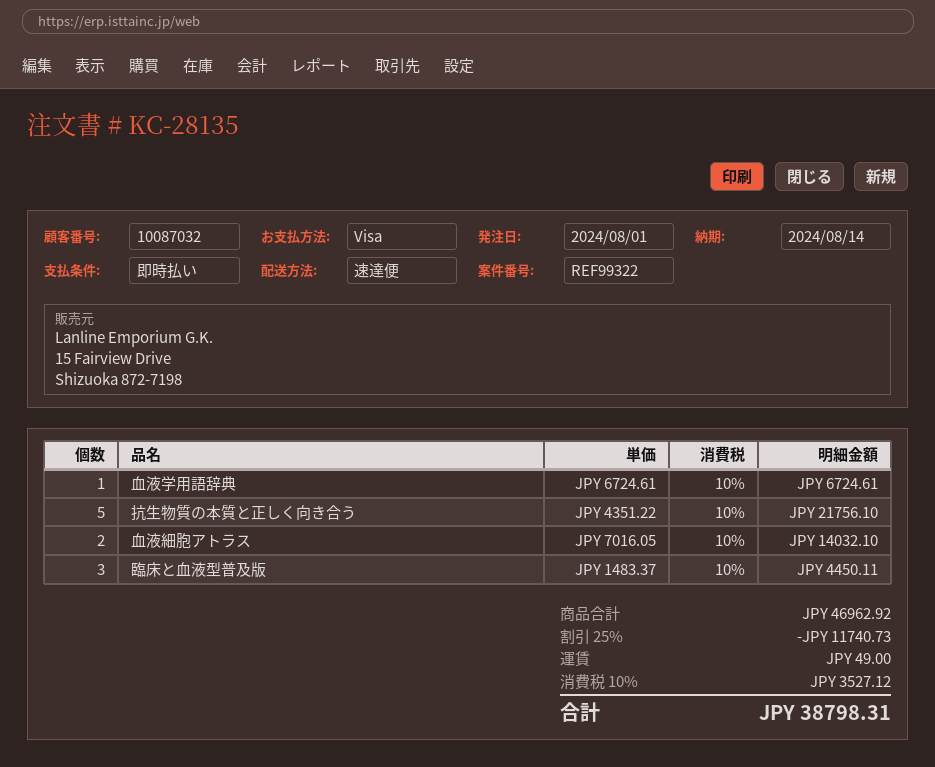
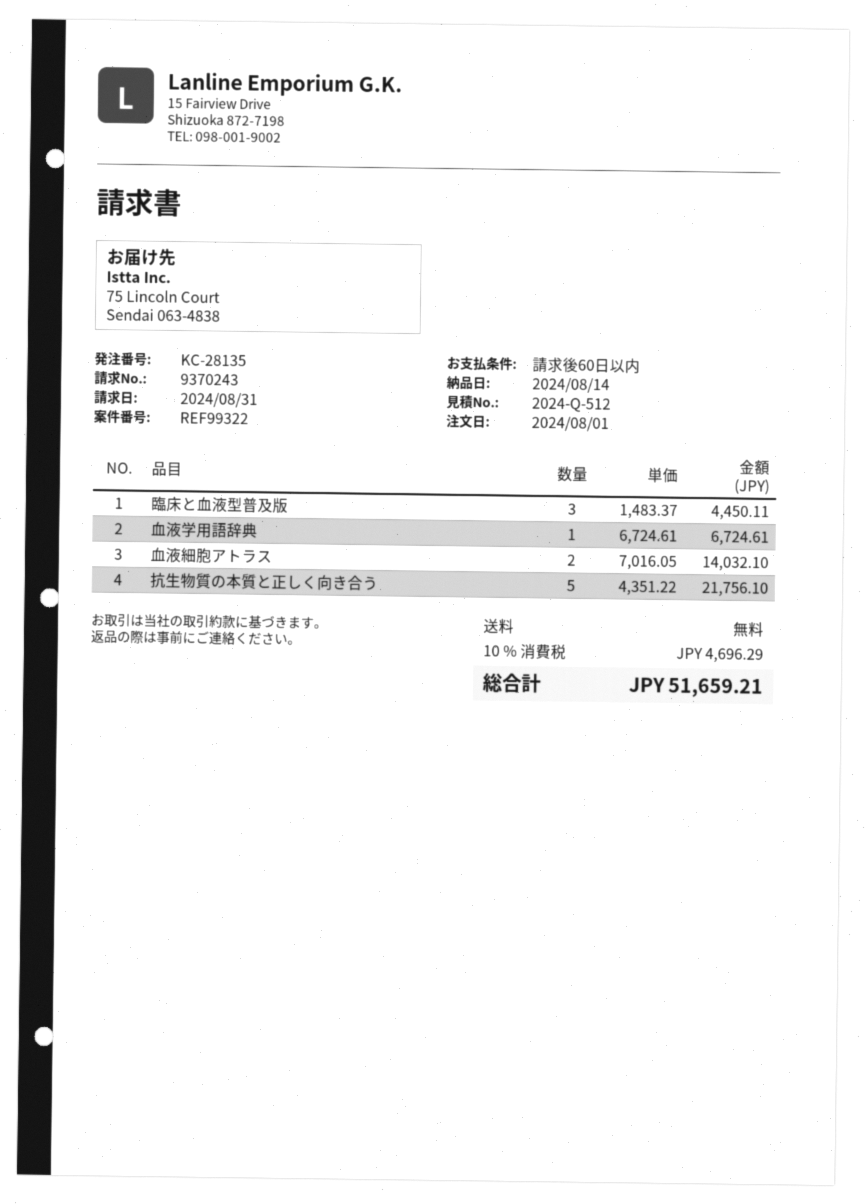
payment terms: on receipt -> 60 days
discount: 25% = 11740.73 -> none
shipping: 49.00 -> 0.00
tax: 10% = 3527.12 -> 10% = 4696.29
total: 38798.31 -> 51659.21

